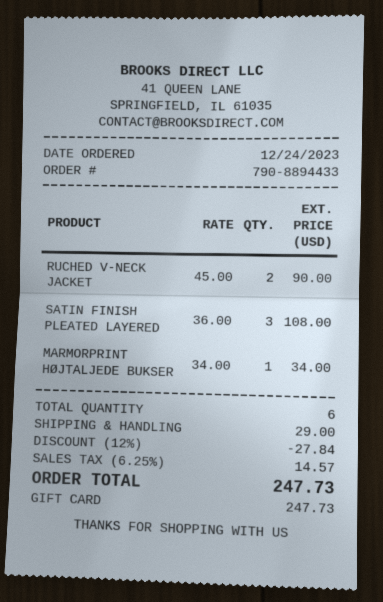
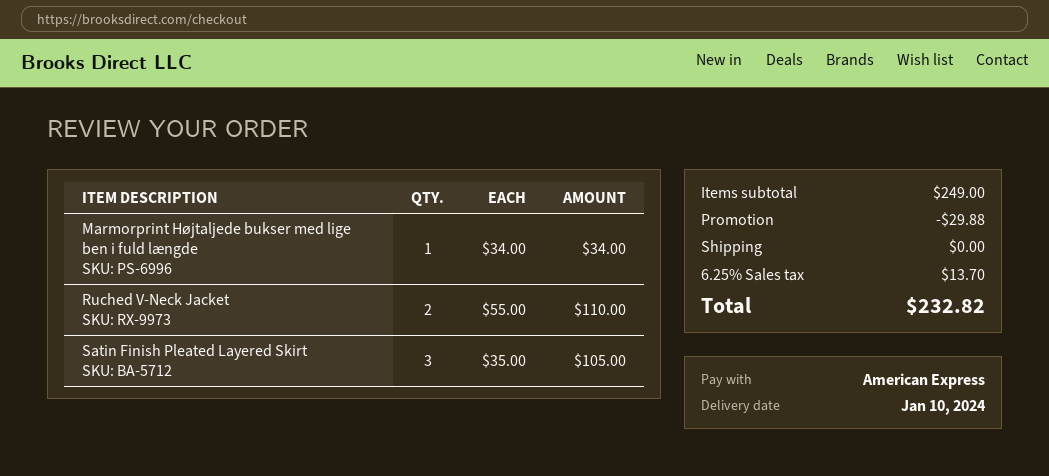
payment method: gift card -> American Express
RUCHED V-NECK JACKET: 2 x 45.00 = 90.00 -> 2 x 55.00 = 110.00
SATIN FINISH PLEATED LAYERED: 3 x 36.00 = 108.00 -> 3 x 35.00 = 105.00
discount: 27.84 -> 29.88
shipping: 29.00 -> 0.00
tax: 6.25% = 14.57 -> 6.25% = 13.70
total: 247.73 -> 232.82

